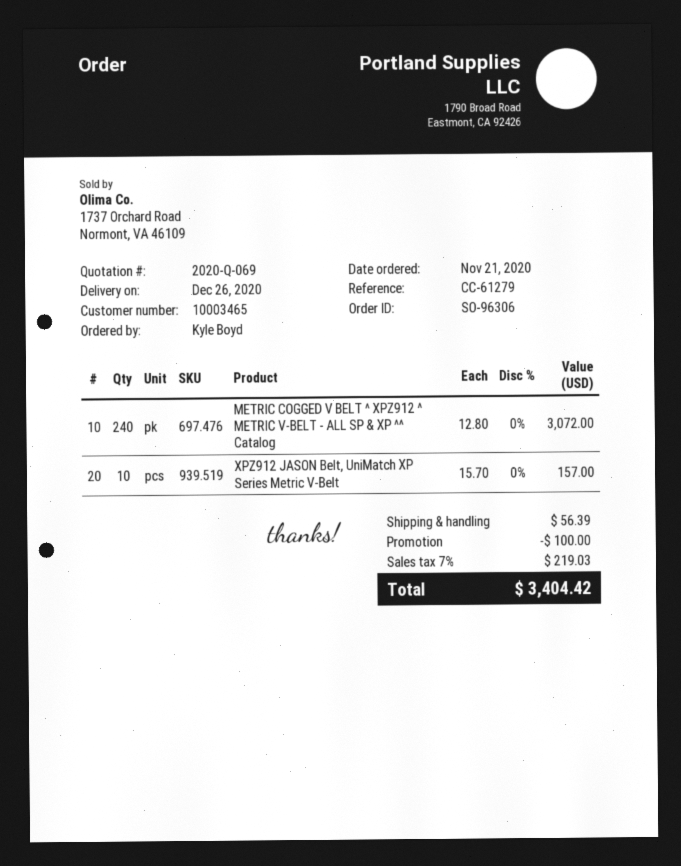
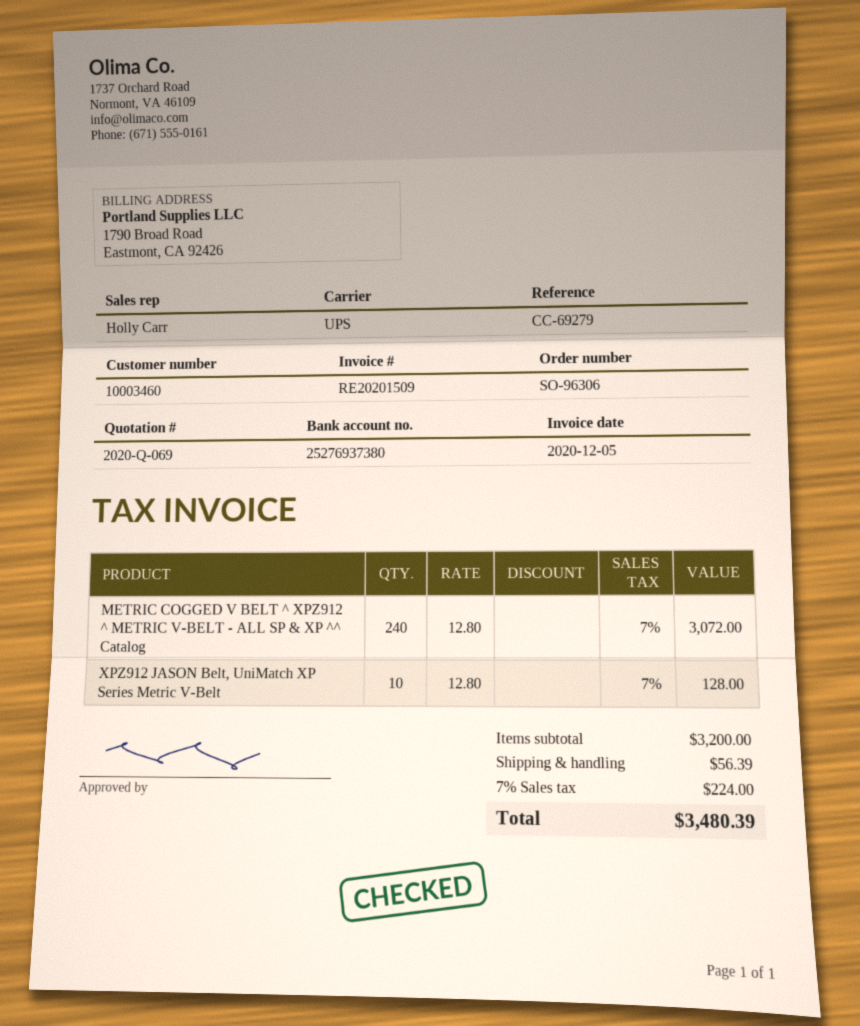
customer number: 10003465 -> 10003460
reference: CC-61279 -> CC-69279
XPZ912 JASON Belt, UniMatch XP Series Metric V-Belt: 10 x 15.70 = 157.00 -> 10 x 12.80 = 128.00
discount: 100.00 -> none
tax: 7% = 219.03 -> 7% = 224.00
total: 3404.42 -> 3480.39

